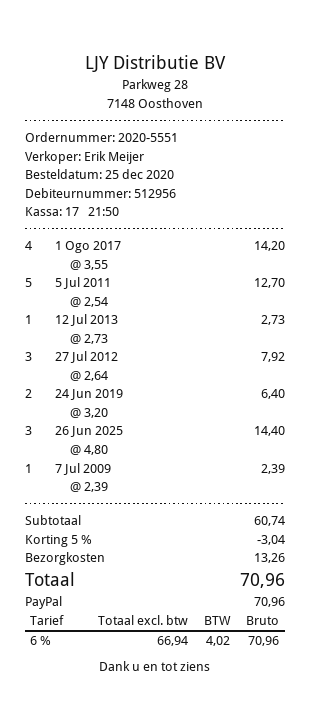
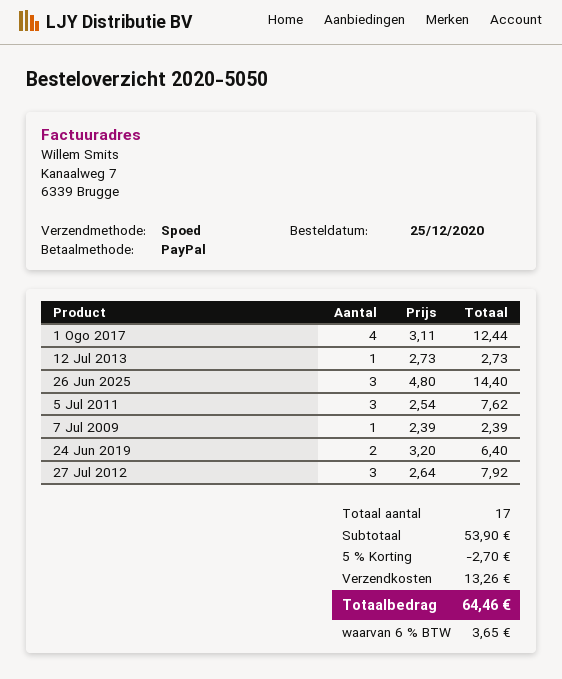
order number: 2020-5551 -> 2020-5050
1 Ogo 2017: 4 x 3.55 = 14.20 -> 4 x 3.11 = 12.44
5 Jul 2011: 5 x 2.54 = 12.70 -> 3 x 2.54 = 7.62
subtotal: 60.74 -> 53.90
discount: 5% = 3.04 -> 5% = 2.70
tax: 6% = 4.02 -> 6% = 3.65
total: 70.96 -> 64.46

